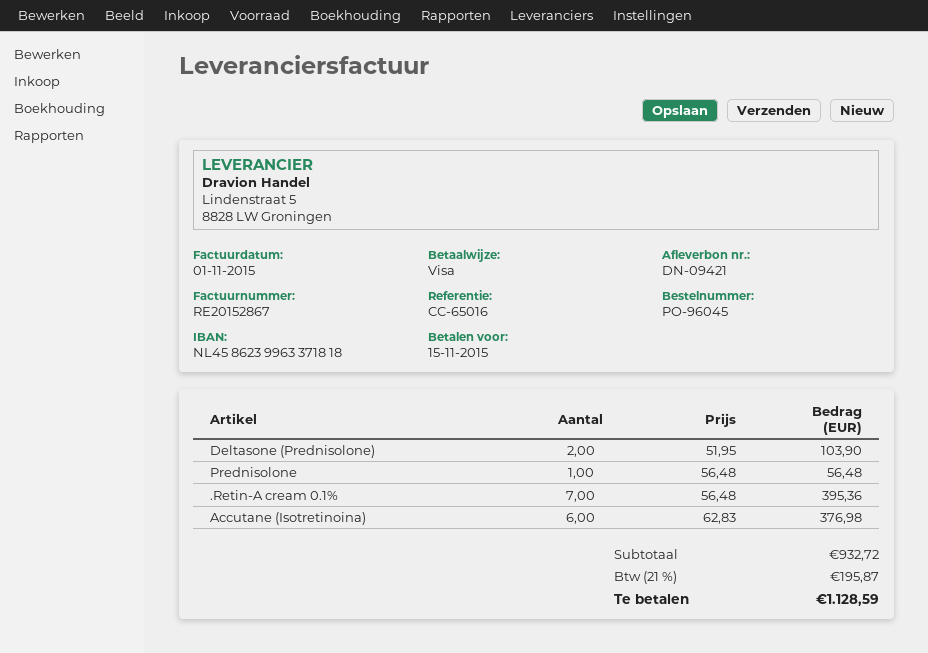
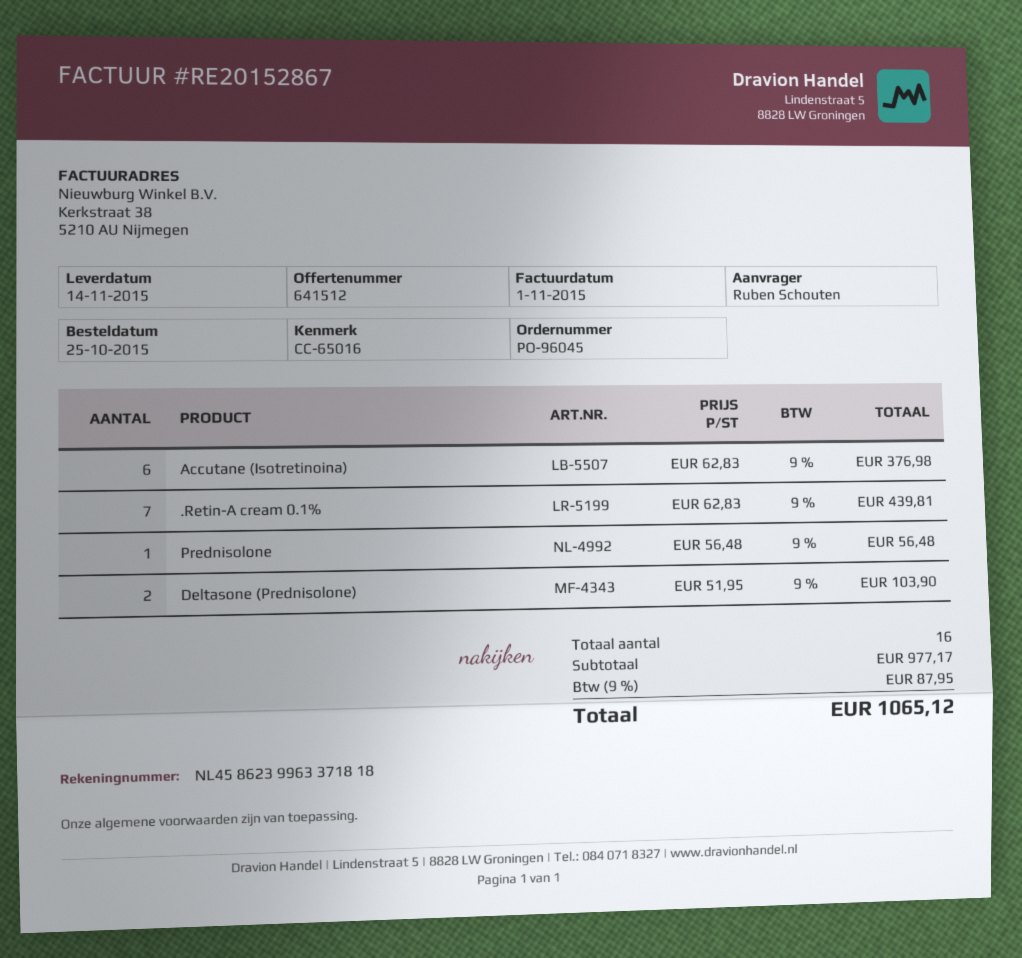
.Retin-A cream 0.1%: 7 x 56.48 = 395.36 -> 7 x 62.83 = 439.81
subtotal: 932.72 -> 977.17
tax: 21% = 195.87 -> 9% = 87.95
total: 1128.59 -> 1065.12

